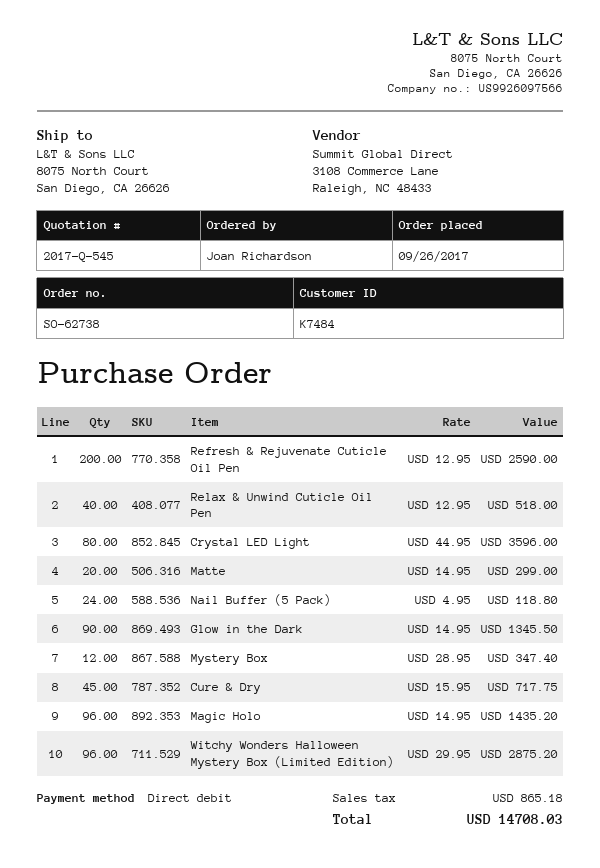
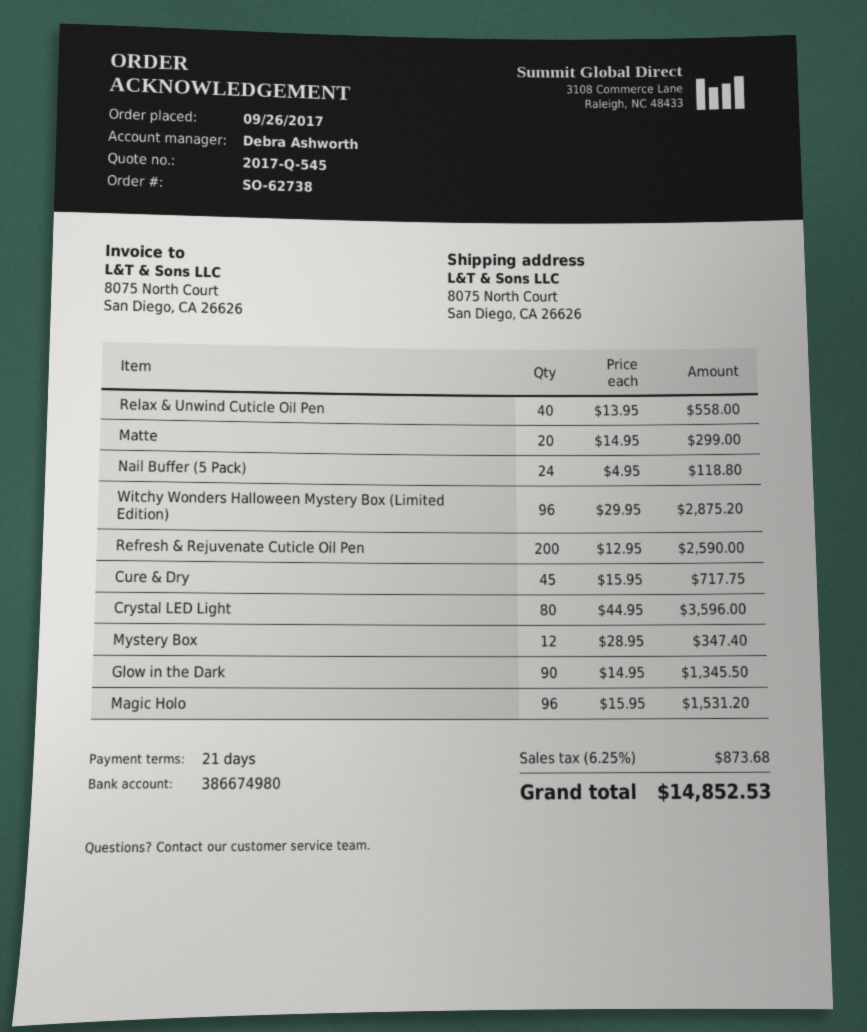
Relax & Unwind Cuticle Oil Pen: 40 x 12.95 = 518.00 -> 40 x 13.95 = 558.00
Magic Holo: 96 x 14.95 = 1435.20 -> 96 x 15.95 = 1531.20
tax: 865.18 -> 873.68
total: 14708.03 -> 14852.53

